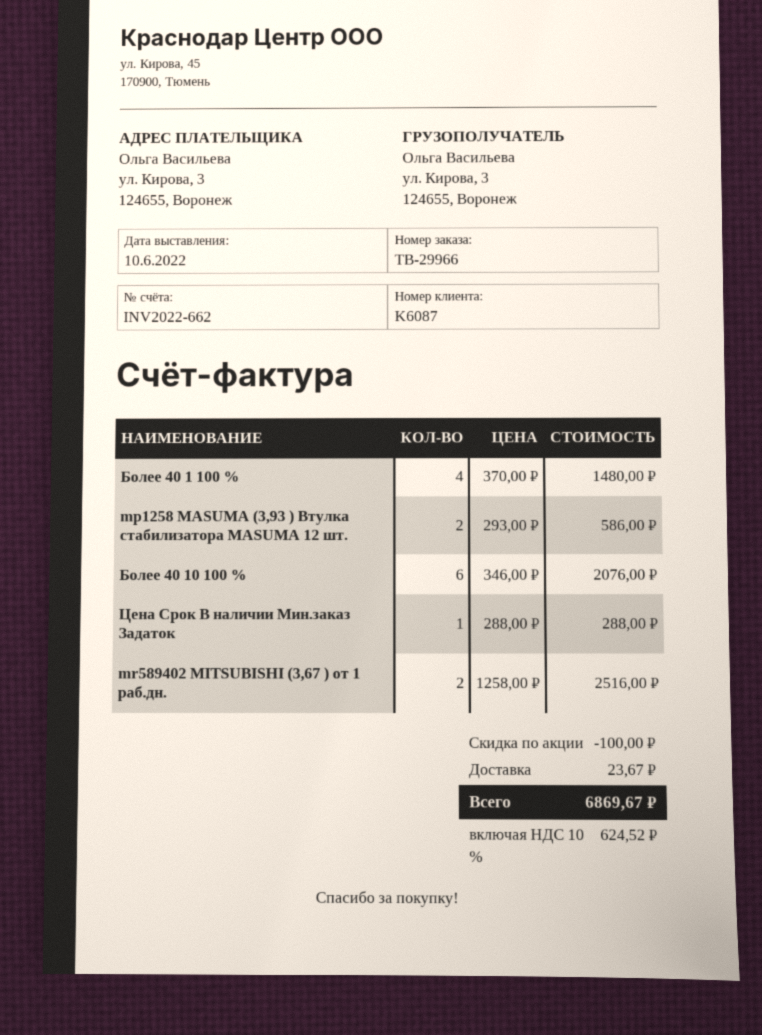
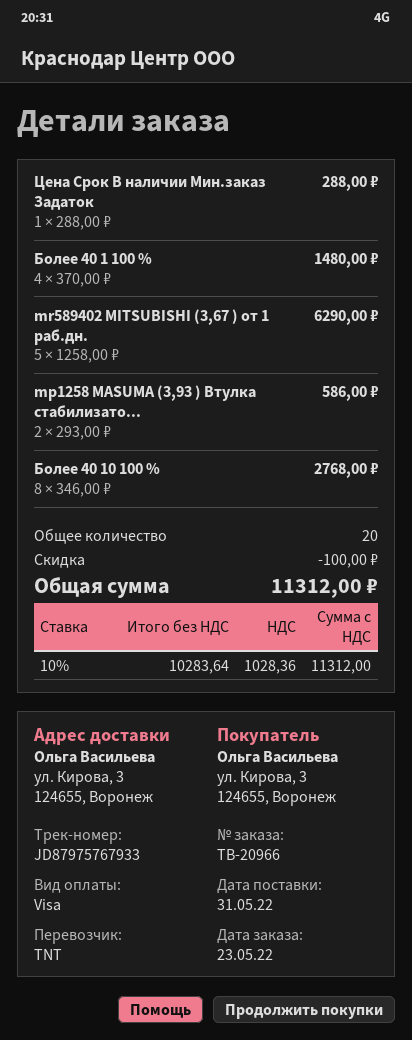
order number: TB-29966 -> TB-20966
Более 40 10 100 %: 6 x 346.00 = 2076.00 -> 8 x 346.00 = 2768.00
mr589402 MITSUBISHI (3,67 ) от 1 раб.дн.: 2 x 1258.00 = 2516.00 -> 5 x 1258.00 = 6290.00
shipping: 23.67 -> none
tax: 10% = 624.52 -> 10% = 1028.36
total: 6869.67 -> 11312.00

